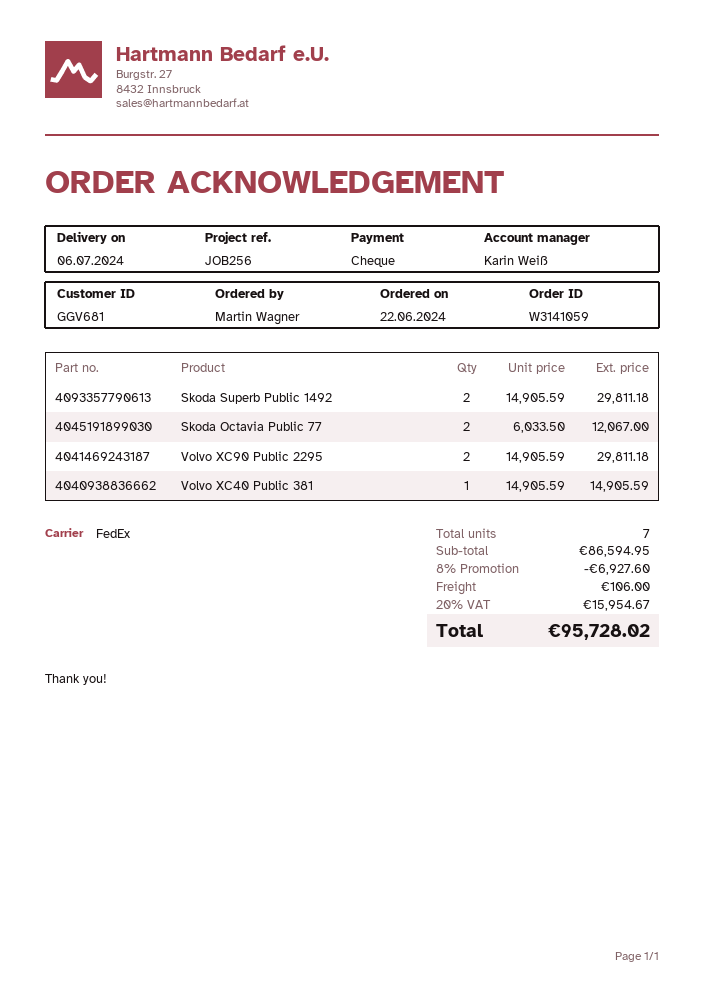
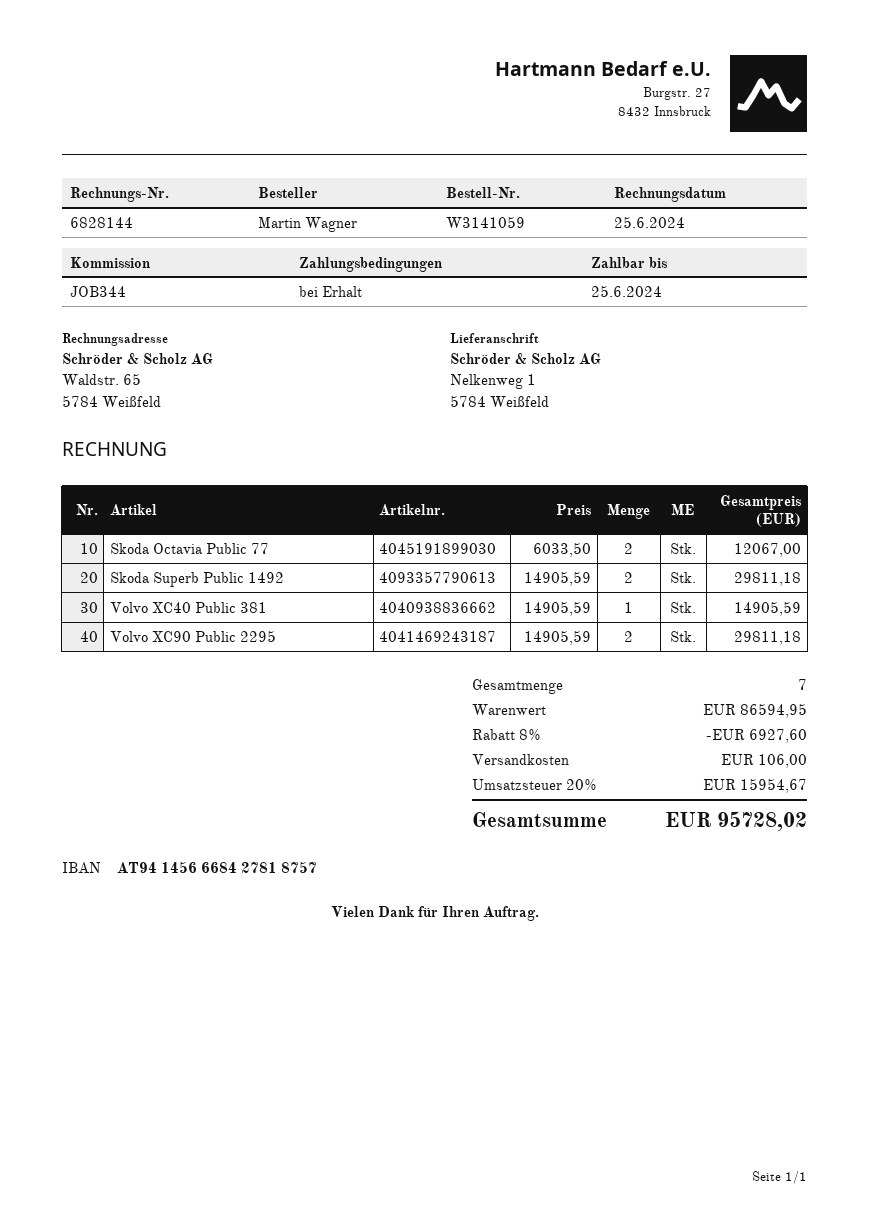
reference: JOB256 -> JOB344

